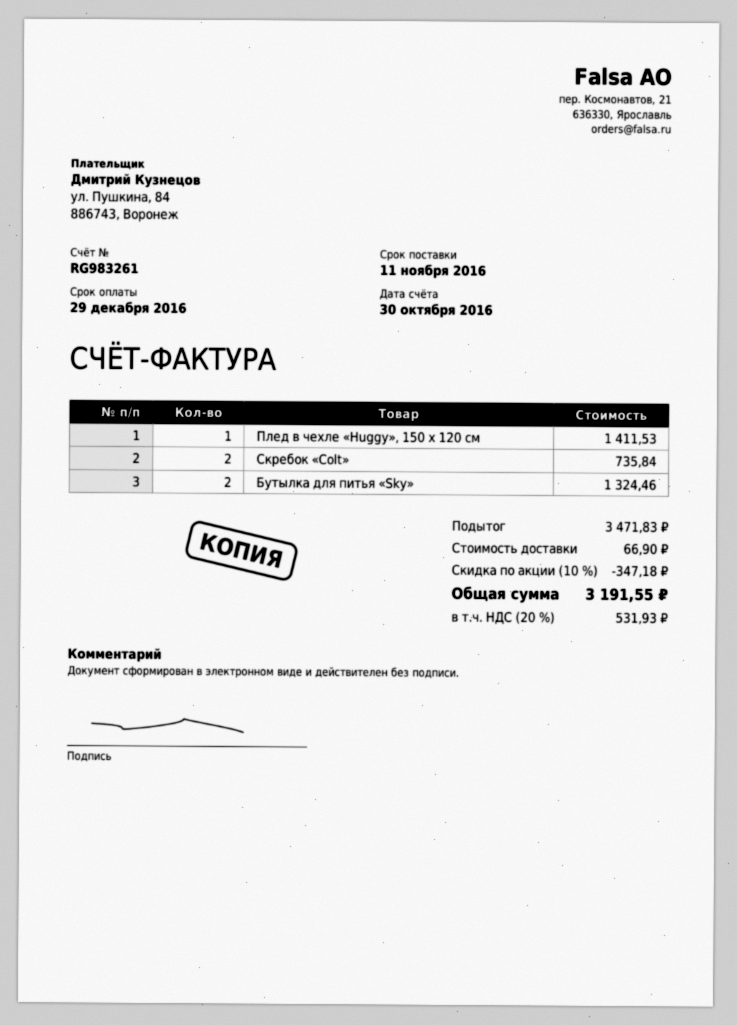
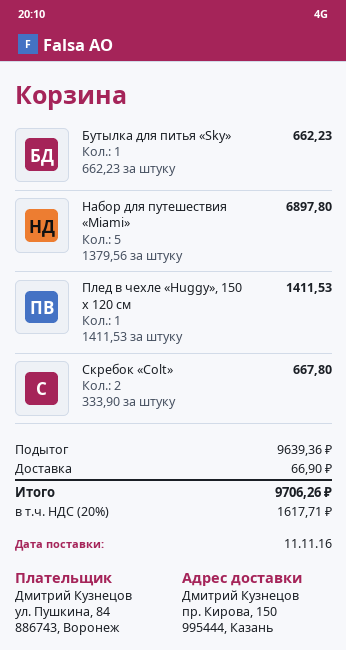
Скребок «Colt»: 2 for 735.84 -> 2 for 667.80
Бутылка для питья «Sky»: 2 for 1324.46 -> 1 for 662.23
Набор для путешествия «Miami»: none -> 5 for 6897.80
subtotal: 3471.83 -> 9639.36
discount: 10% = 347.18 -> none
tax: 20% = 531.93 -> 20% = 1617.71
total: 3191.55 -> 9706.26

